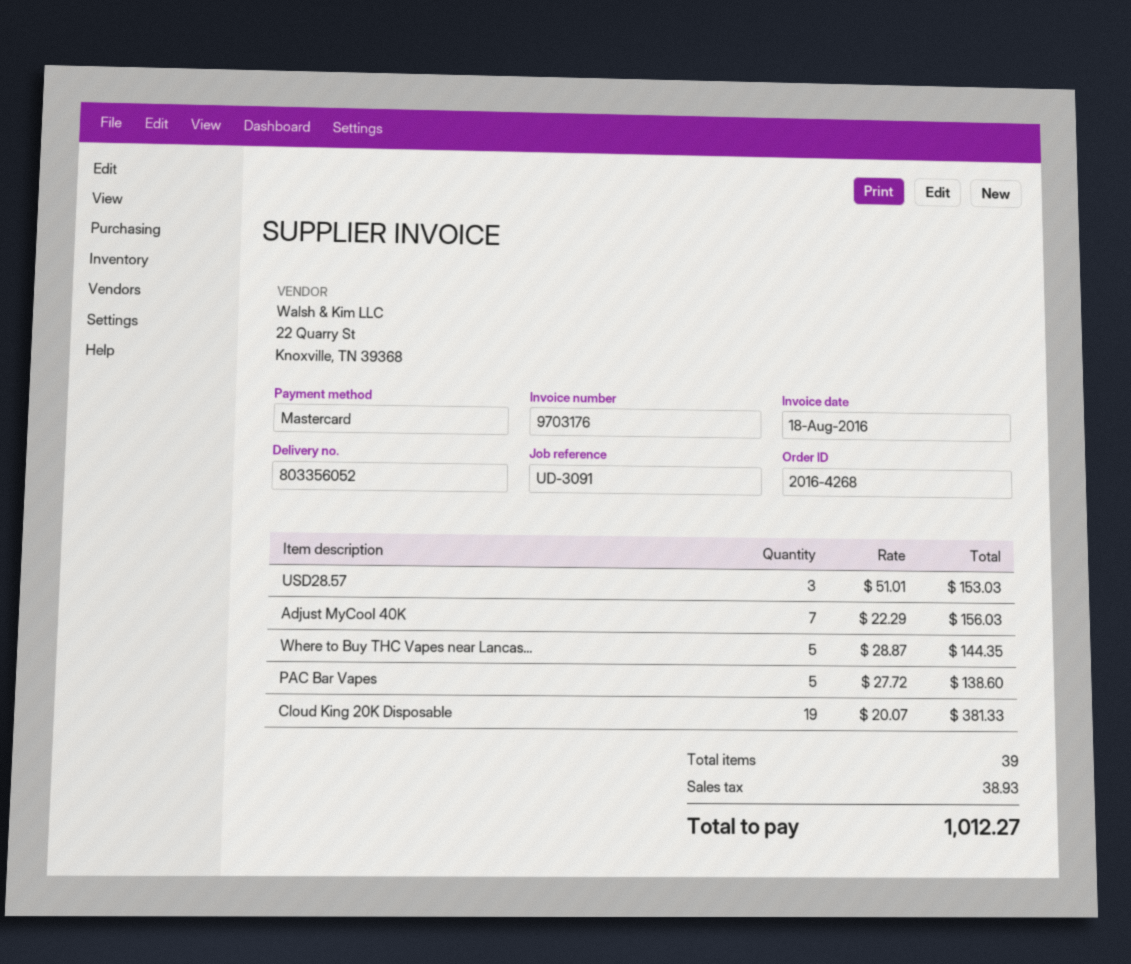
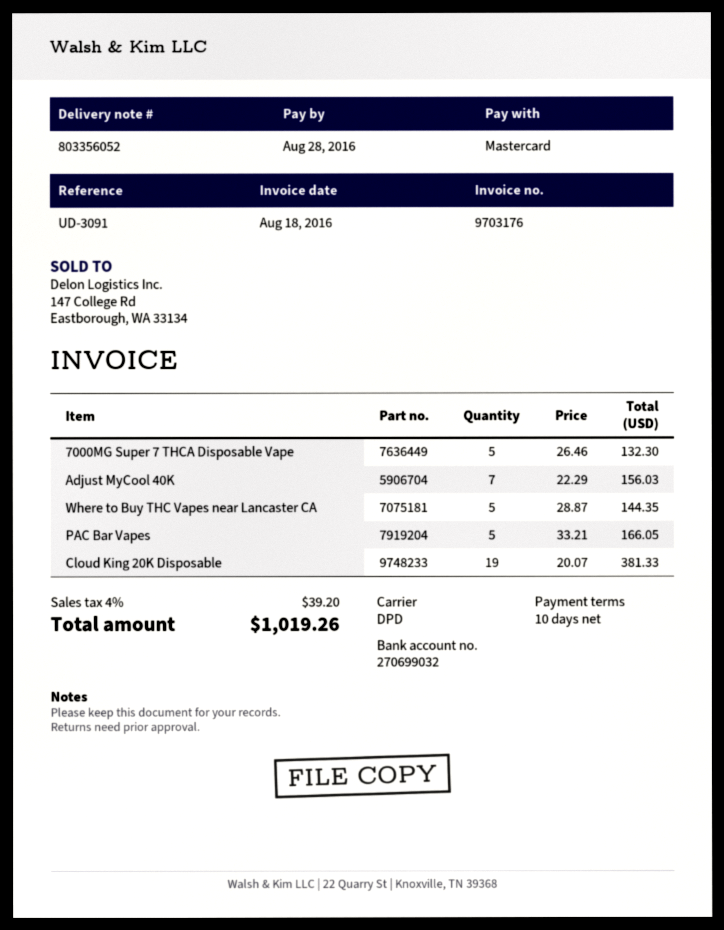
USD28.57: 3 x 51.01 = 153.03 -> none
PAC Bar Vapes: 5 x 27.72 = 138.60 -> 5 x 33.21 = 166.05
7000MG Super 7 THCA Disposable Vape: none -> 5 x 26.46 = 132.30
tax: 38.93 -> 39.20
total: 1012.27 -> 1019.26

